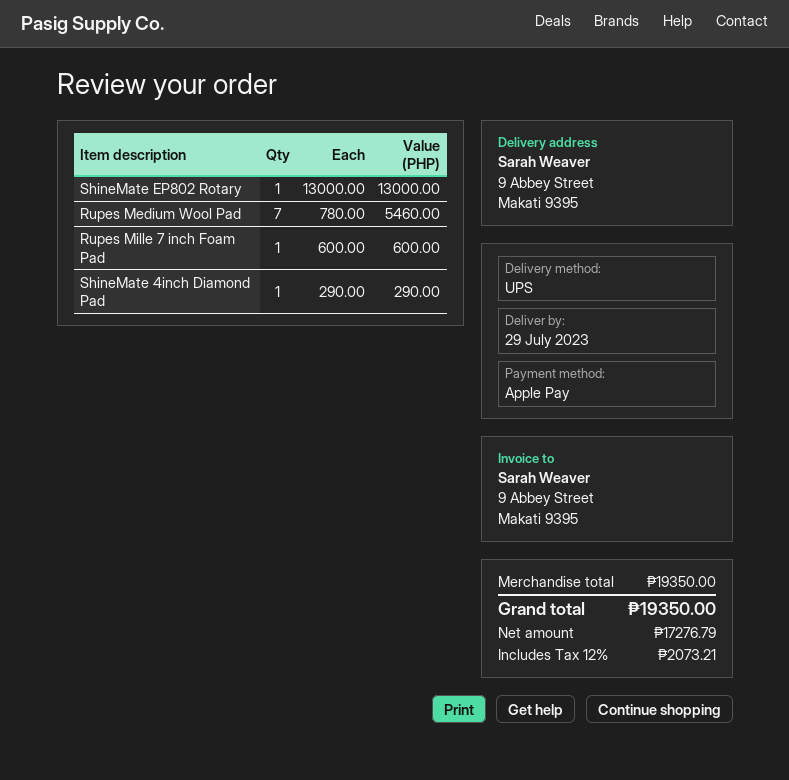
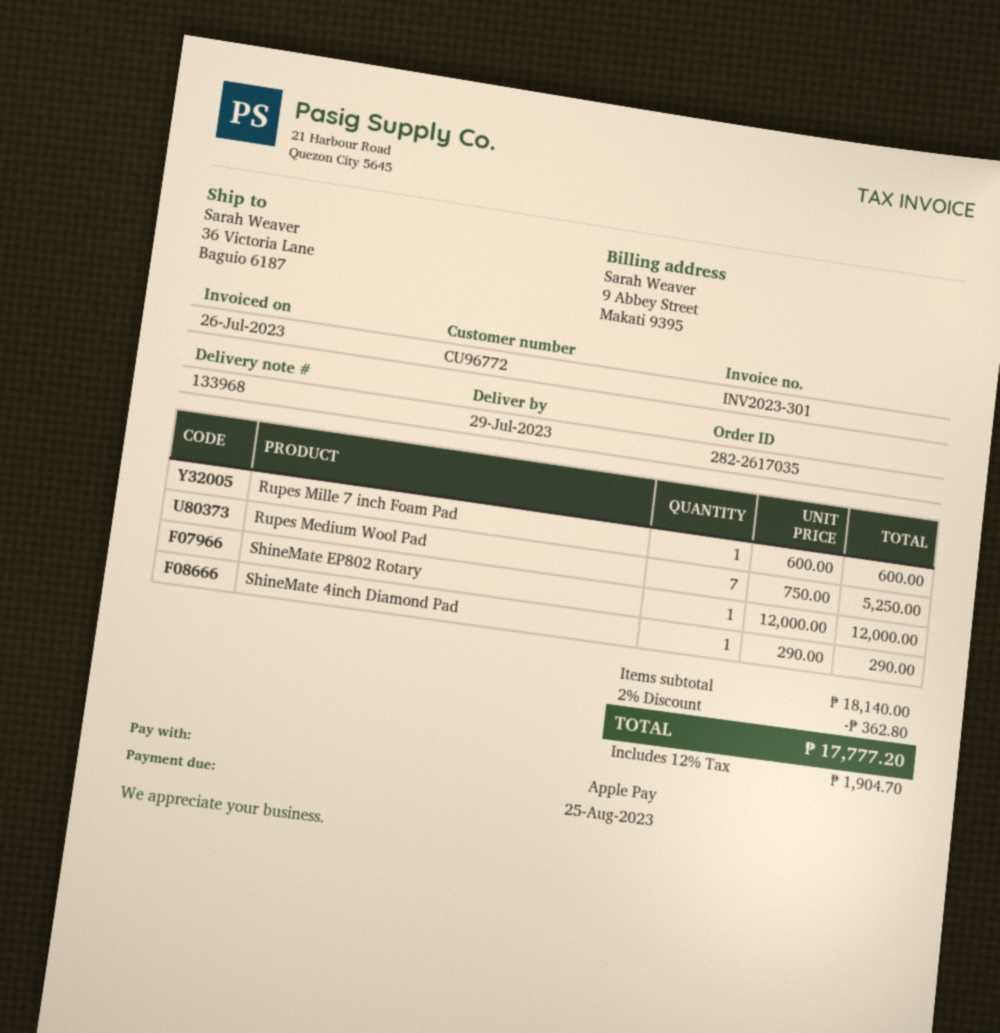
ship to: 9 Abbey Street, Makati 9395 -> 36 Victoria Lane, Baguio 6187
ShineMate EP802 Rotary: 1 x 13000.00 = 13000.00 -> 1 x 12000.00 = 12000.00
Rupes Medium Wool Pad: 7 x 780.00 = 5460.00 -> 7 x 750.00 = 5250.00
subtotal: 19350.00 -> 18140.00
discount: none -> 2% = 362.80
tax: 12% = 2073.21 -> 12% = 1904.70
total: 19350.00 -> 17777.20

